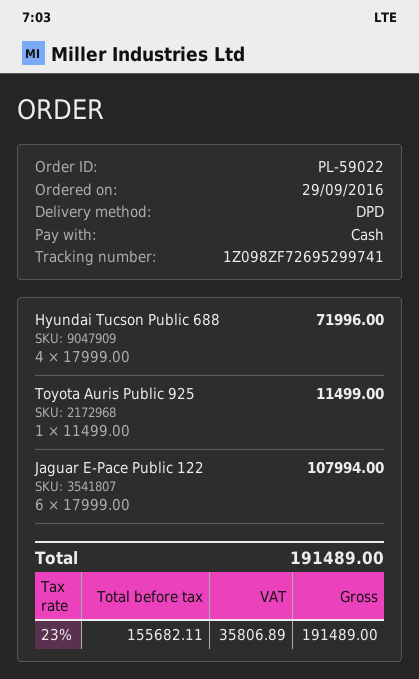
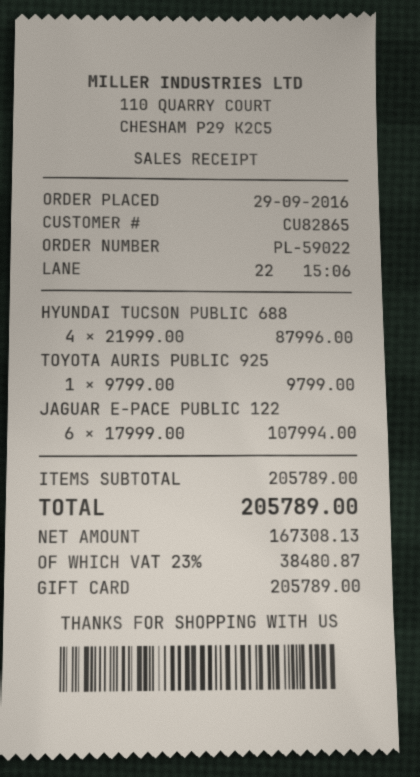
payment method: cash -> gift card
Hyundai Tucson Public 688: 4 x 17999.00 = 71996.00 -> 4 x 21999.00 = 87996.00
Toyota Auris Public 925: 1 x 11499.00 = 11499.00 -> 1 x 9799.00 = 9799.00
net: 155682.11 -> 167308.13
tax: 23% = 35806.89 -> 23% = 38480.87
total: 191489.00 -> 205789.00

